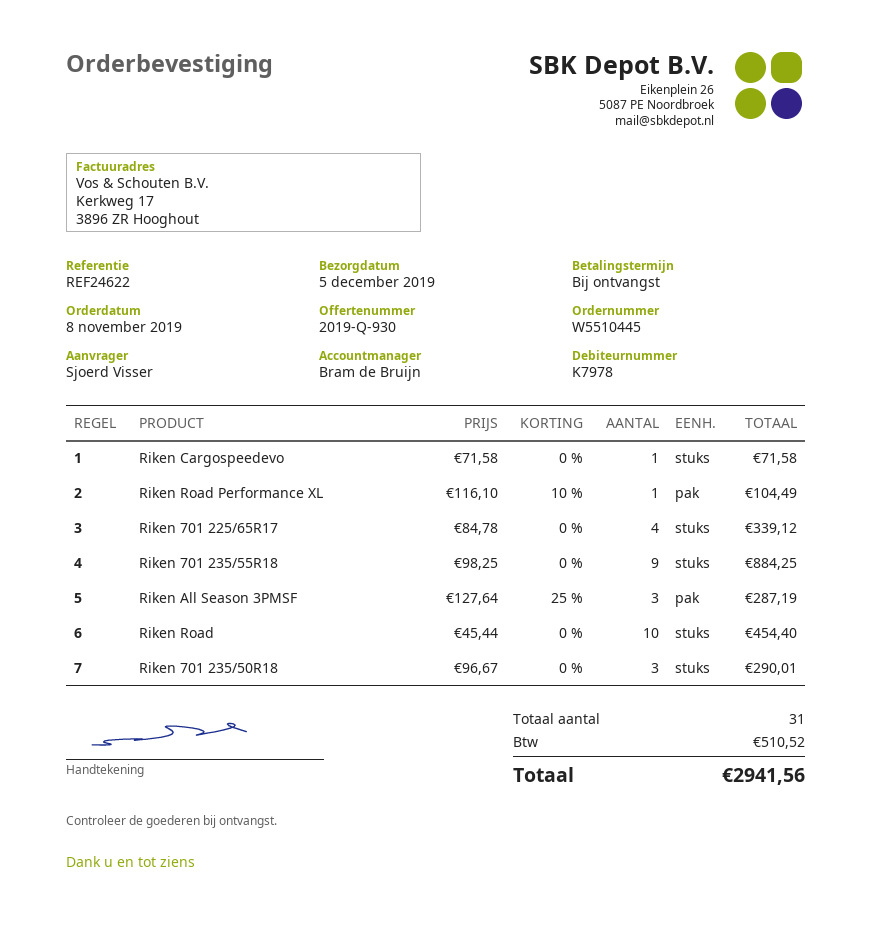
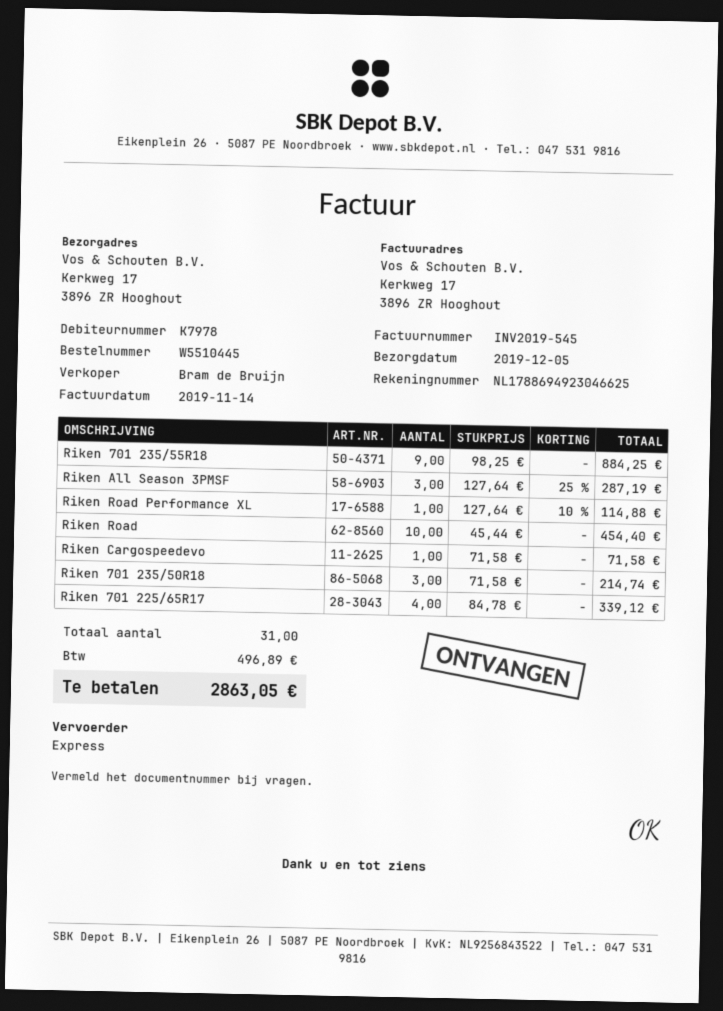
Riken Road Performance XL: 1 x 116.10 - 10% = 104.49 -> 1 x 127.64 - 10% = 114.88
Riken 701 235/50R18: 3 x 96.67 = 290.01 -> 3 x 71.58 = 214.74
tax: 510.52 -> 496.89
total: 2941.56 -> 2863.05

